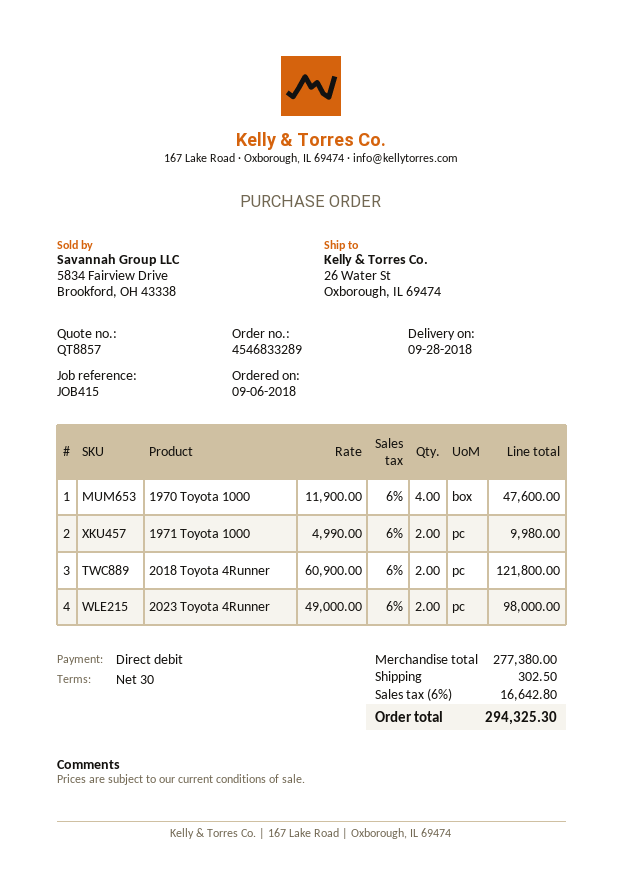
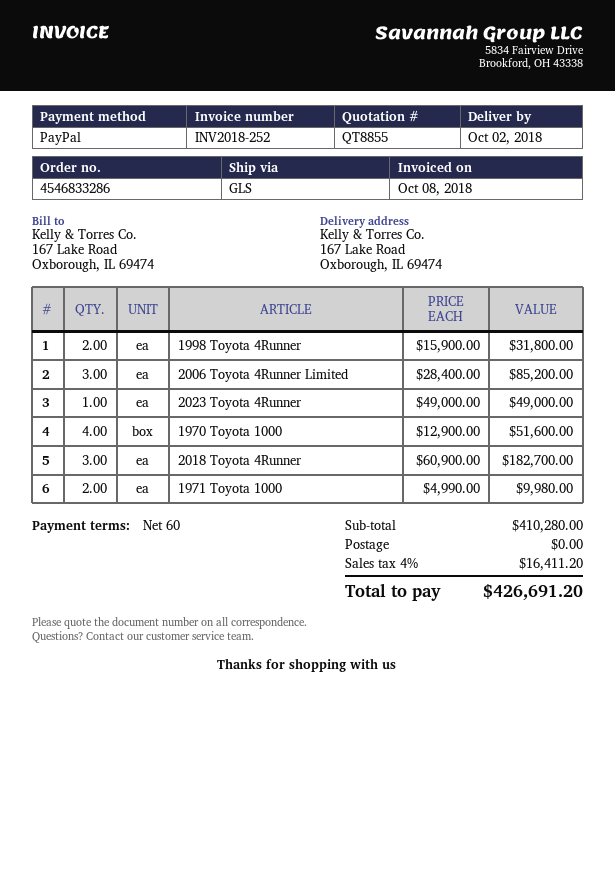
quote number: QT8857 -> QT8855
order number: 4546833289 -> 4546833286
delivery date: 2018-09-28 -> 2018-10-02
payment terms: 30 days -> 60 days
payment method: direct debit -> PayPal
ship to: 26 Water St, Oxborough, IL 69474 -> 167 Lake Road, Oxborough, IL 69474
1970 Toyota 1000: 4 x 11900.00 = 47600.00 -> 4 x 12900.00 = 51600.00
2018 Toyota 4Runner: 2 x 60900.00 = 121800.00 -> 3 x 60900.00 = 182700.00
2023 Toyota 4Runner: 2 x 49000.00 = 98000.00 -> 1 x 49000.00 = 49000.00
1998 Toyota 4Runner: none -> 2 x 15900.00 = 31800.00
2006 Toyota 4Runner Limited: none -> 3 x 28400.00 = 85200.00
subtotal: 277380.00 -> 410280.00
shipping: 302.50 -> 0.00
tax: 6% = 16642.80 -> 4% = 16411.20
total: 294325.30 -> 426691.20

